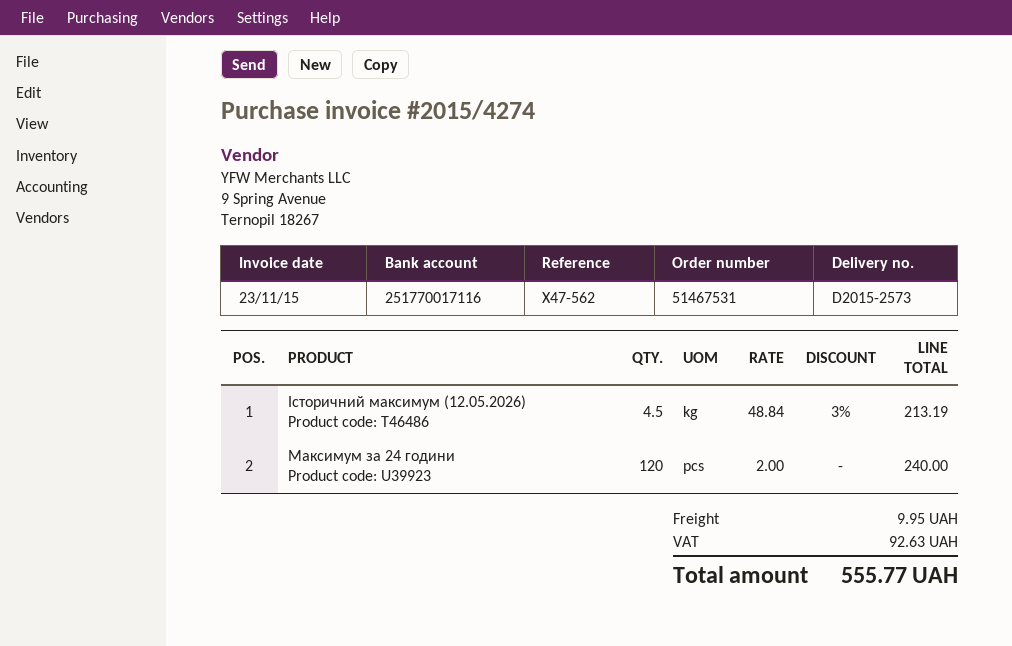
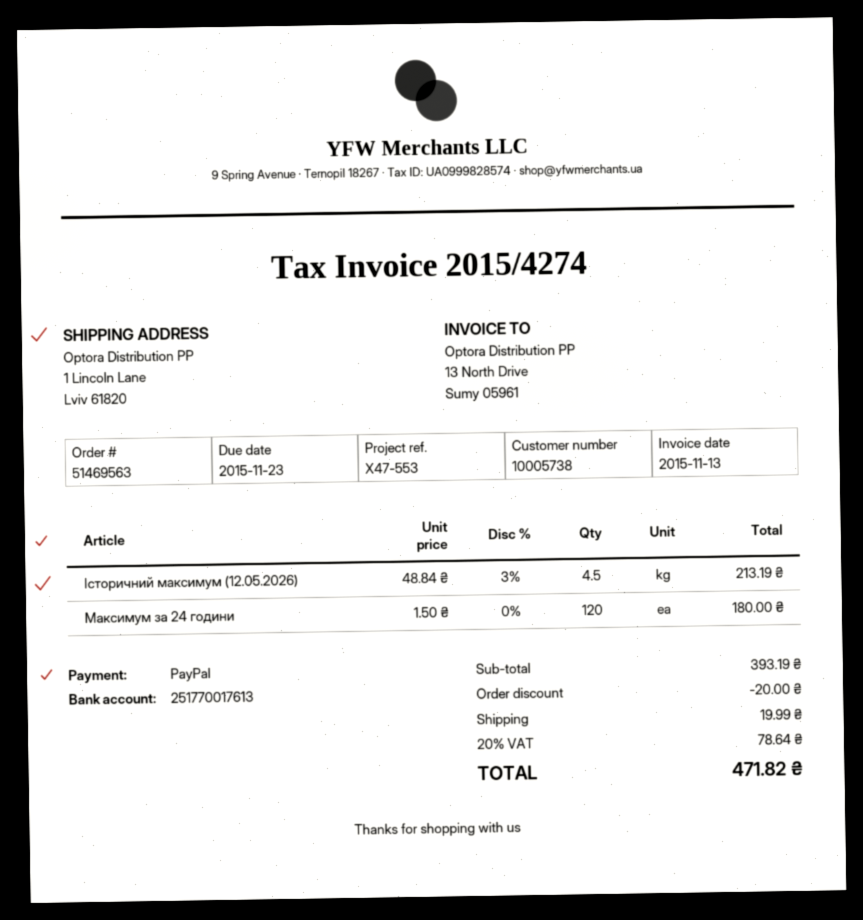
order number: 51467531 -> 51469563
invoice date: 2015-11-23 -> 2015-11-13
reference: X47-562 -> X47-553
bank account: 251770017116 -> 251770017613
Максимум за 24 години: 120 x 2.00 = 240.00 -> 120 x 1.50 = 180.00
discount: none -> 20.00
shipping: 9.95 -> 19.99
tax: 92.63 -> 78.64
total: 555.77 -> 471.82

